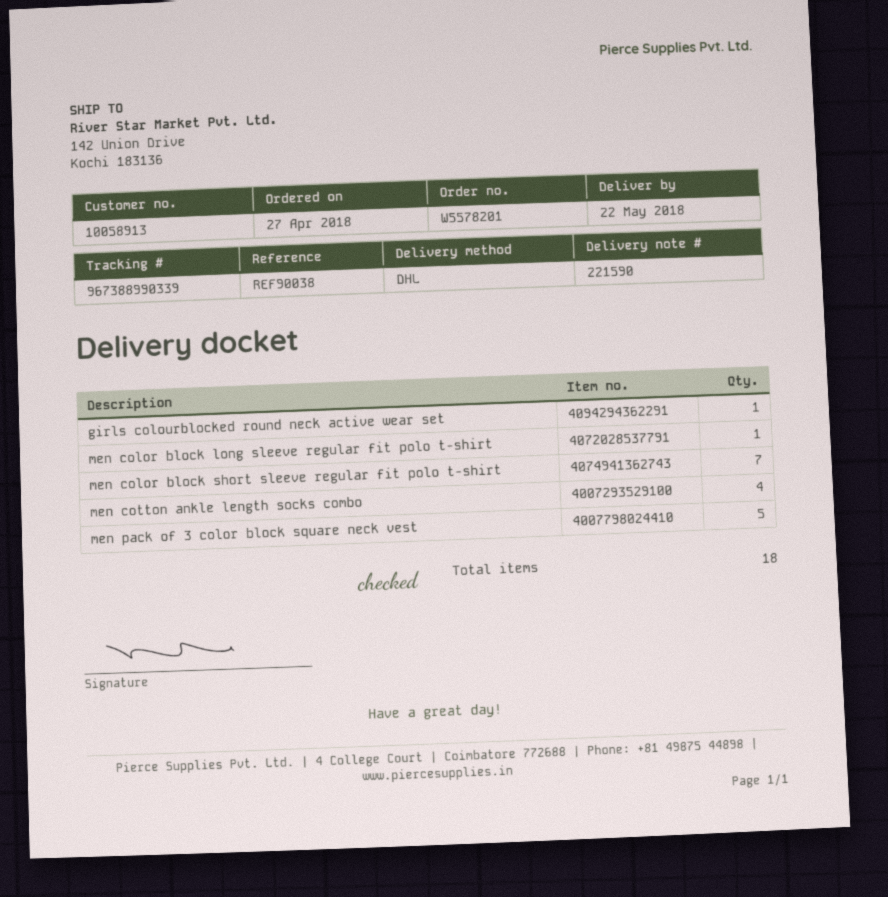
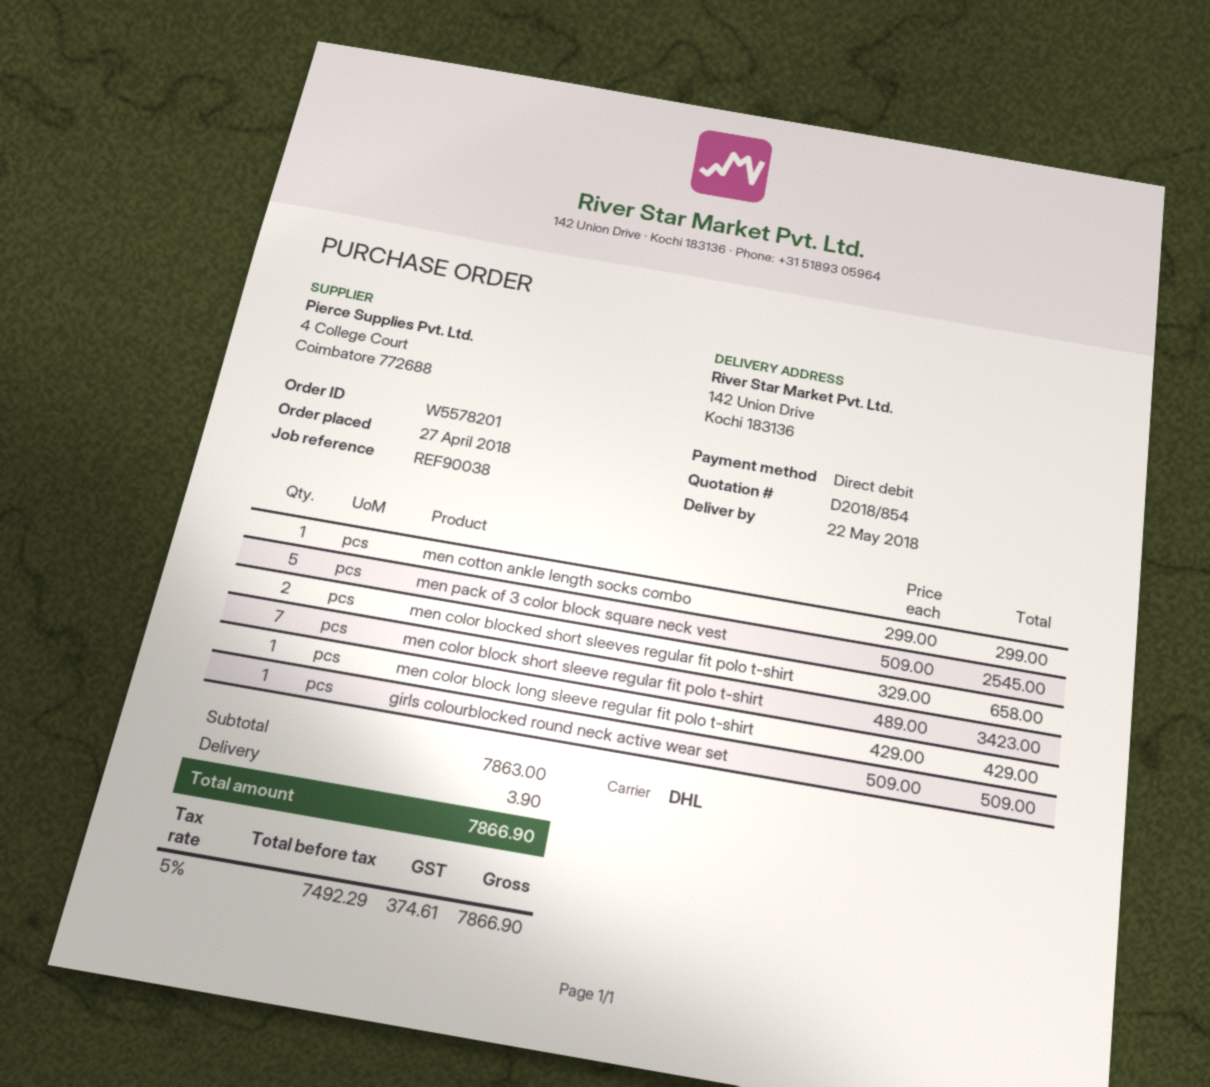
men cotton ankle length socks combo: 4 -> 1
men color blocked short sleeves regular fit polo t-shirt: none -> 2

